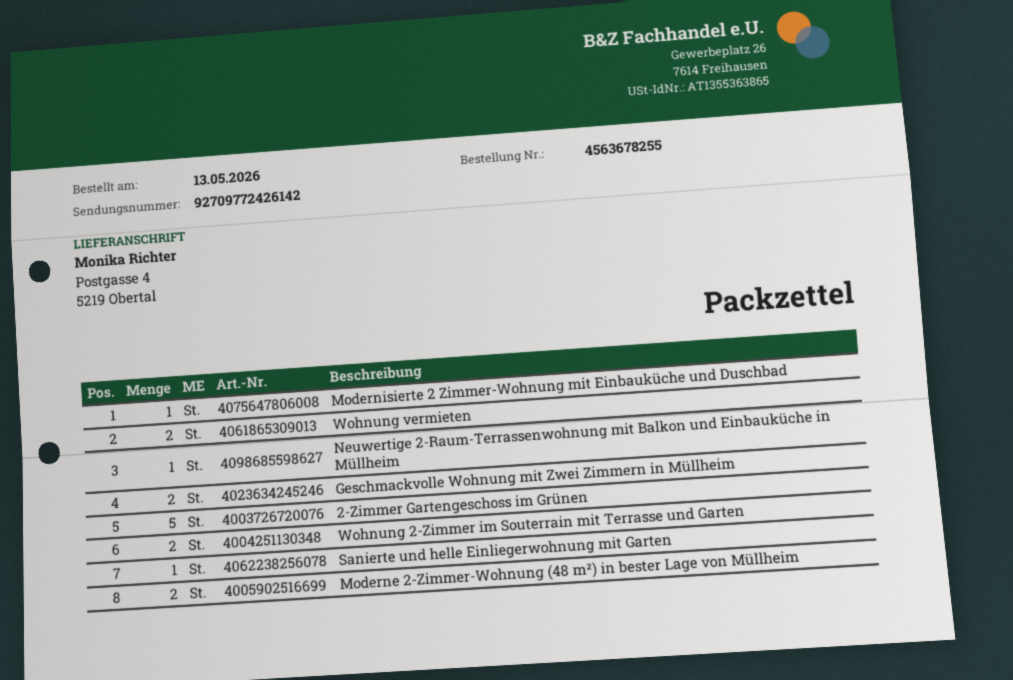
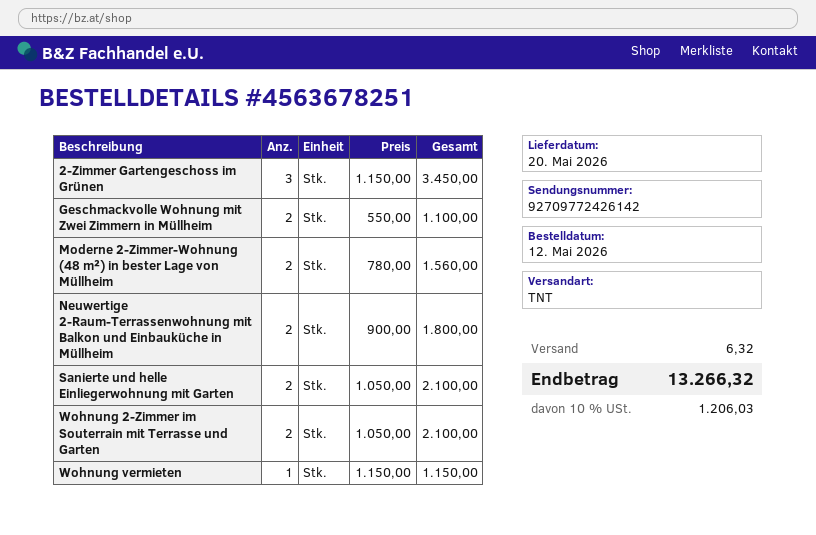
order number: 4563678255 -> 4563678251
order date: 2026-05-13 -> 2026-05-12
Modernisierte 2 Zimmer-Wohnung mit Einbauküche und Duschbad: 1 -> none
Wohnung vermieten: 2 -> 1
Neuwertige 2-Raum-Terrassenwohnung mit Balkon und Einbauküche in Müllheim: 1 -> 2
2-Zimmer Gartengeschoss im Grünen: 5 -> 3
Sanierte und helle Einliegerwohnung mit Garten: 1 -> 2

